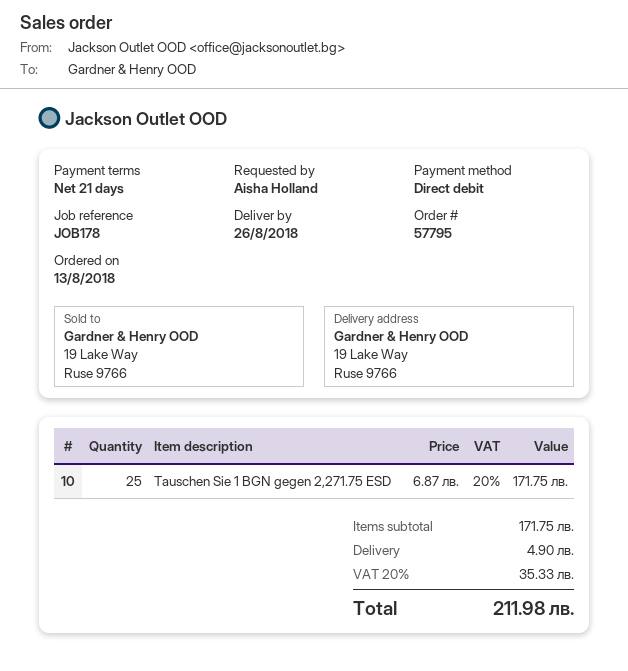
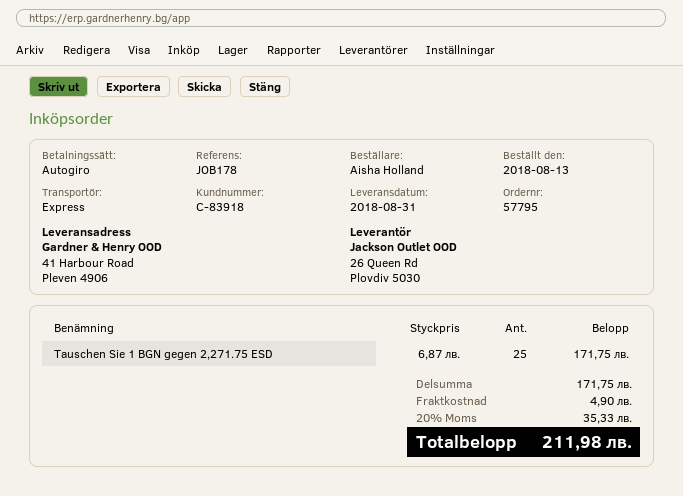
delivery date: 2018-08-26 -> 2018-08-31
ship to: 19 Lake Way, Ruse 9766 -> 41 Harbour Road, Pleven 4906

